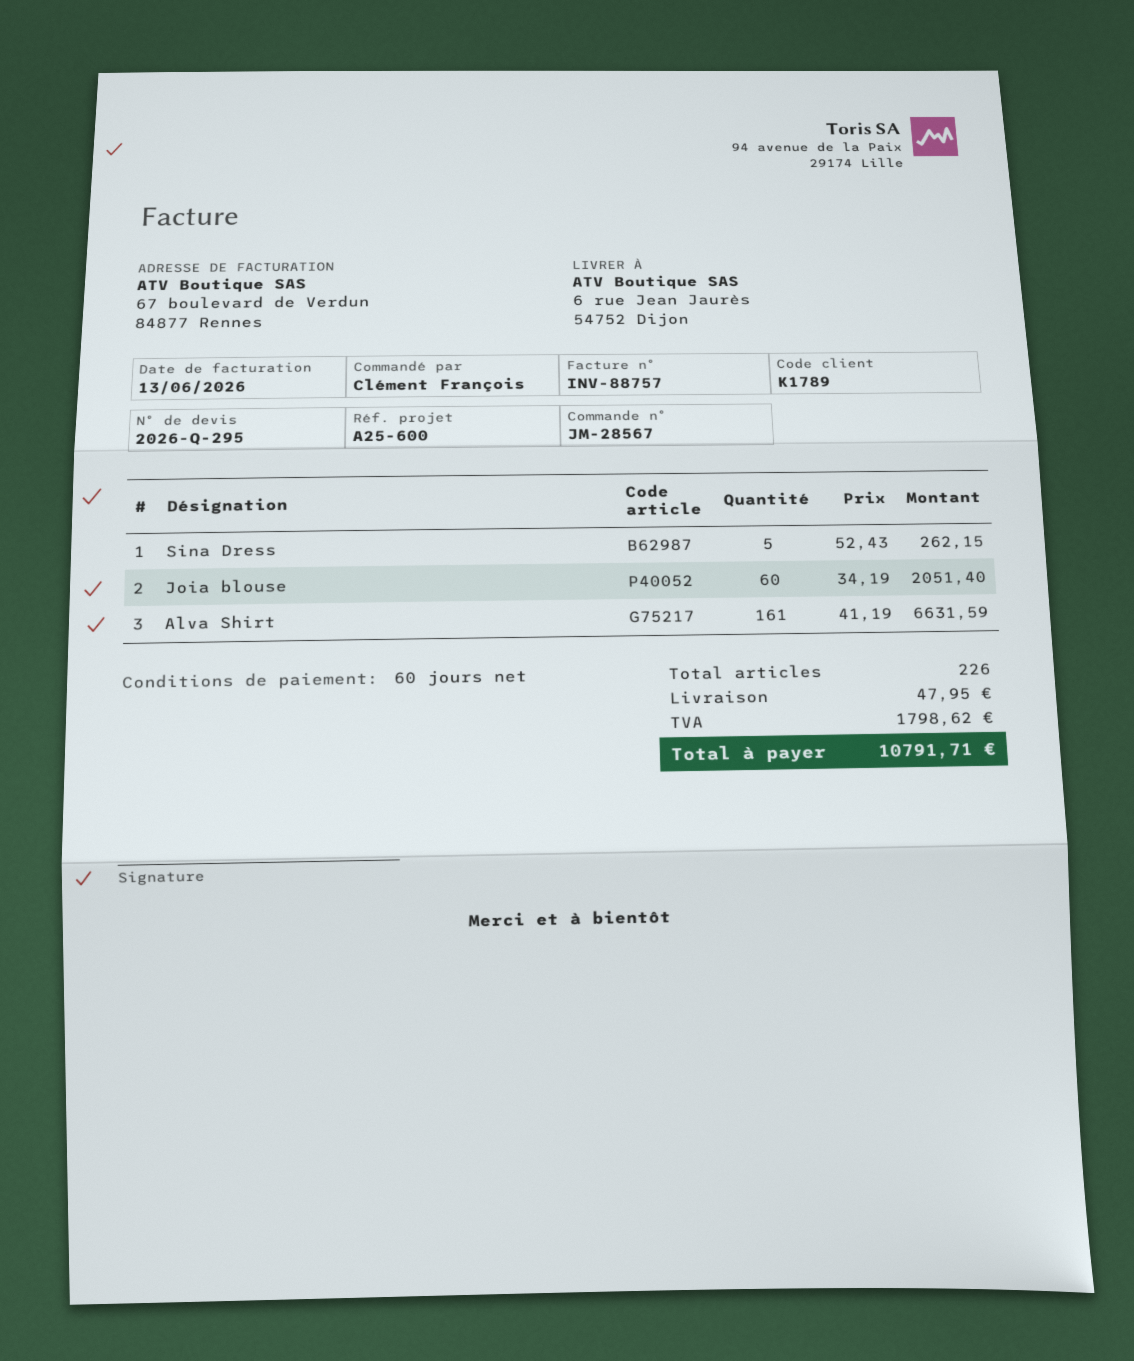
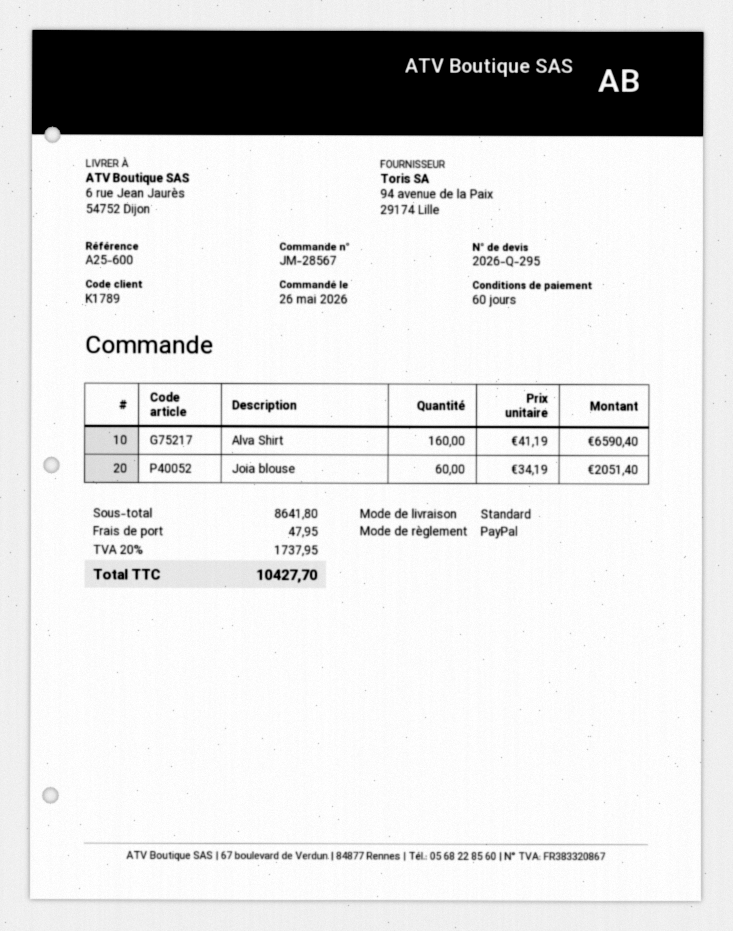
Sina Dress: 5 x 52.43 = 262.15 -> none
Alva Shirt: 161 x 41.19 = 6631.59 -> 160 x 41.19 = 6590.40
tax: 1798.62 -> 1737.95
total: 10791.71 -> 10427.70

